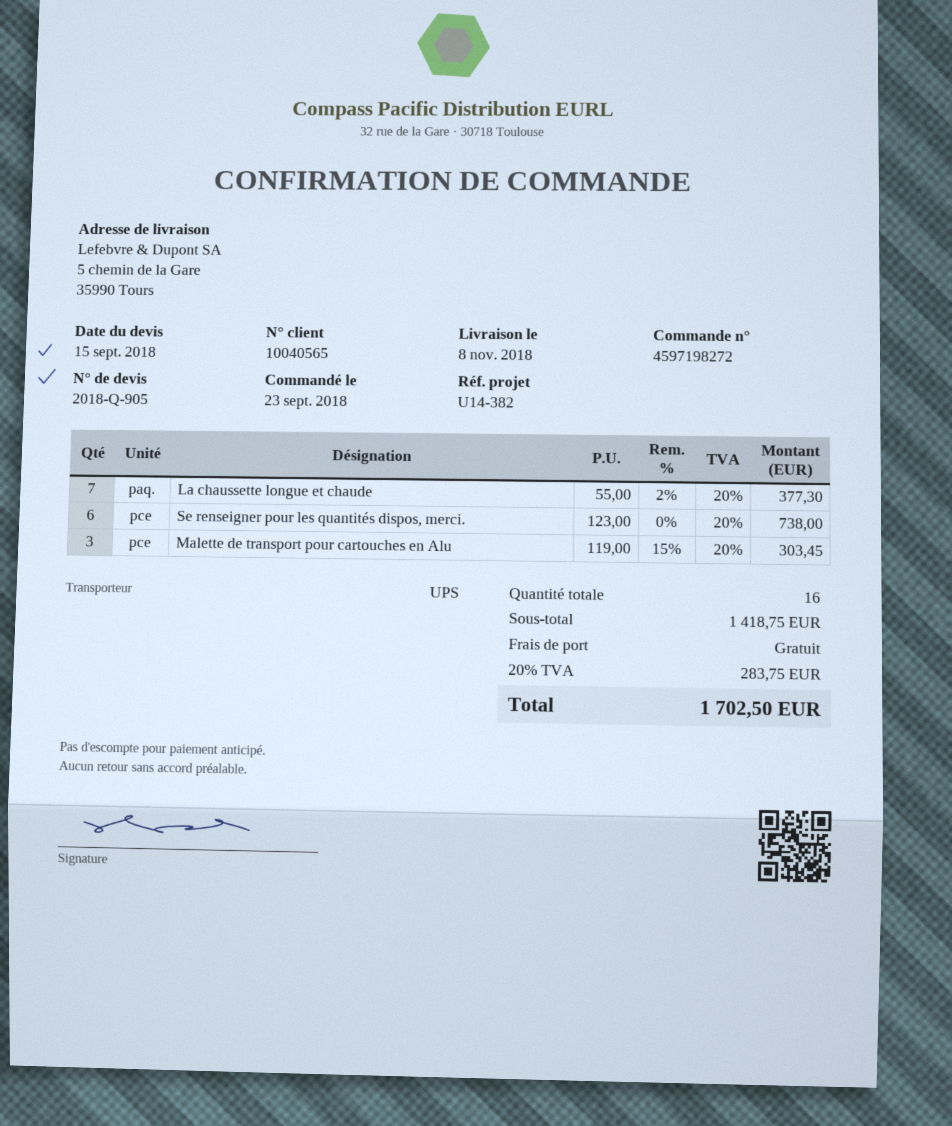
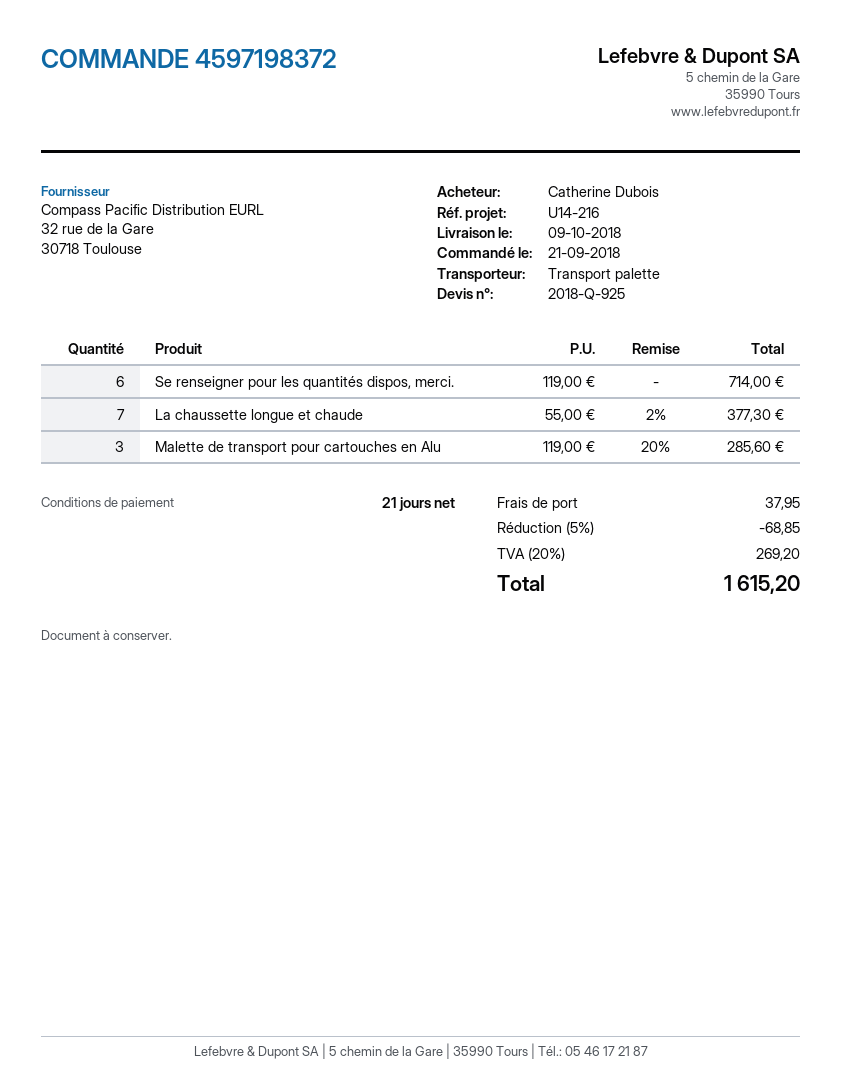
quote number: 2018-Q-905 -> 2018-Q-925
order number: 4597198272 -> 4597198372
order date: 2018-09-23 -> 2018-09-21
delivery date: 2018-11-08 -> 2018-10-09
reference: U14-382 -> U14-216
shipping method: UPS -> pallet freight
Se renseigner pour les quantités dispos, merci.: 6 x 123.00 = 738.00 -> 6 x 119.00 = 714.00
Malette de transport pour cartouches en Alu: 3 x 119.00 - 15% = 303.45 -> 3 x 119.00 - 20% = 285.60
discount: none -> 5% = 68.85
shipping: 0.00 -> 37.95
tax: 20% = 283.75 -> 20% = 269.20
total: 1702.50 -> 1615.20

